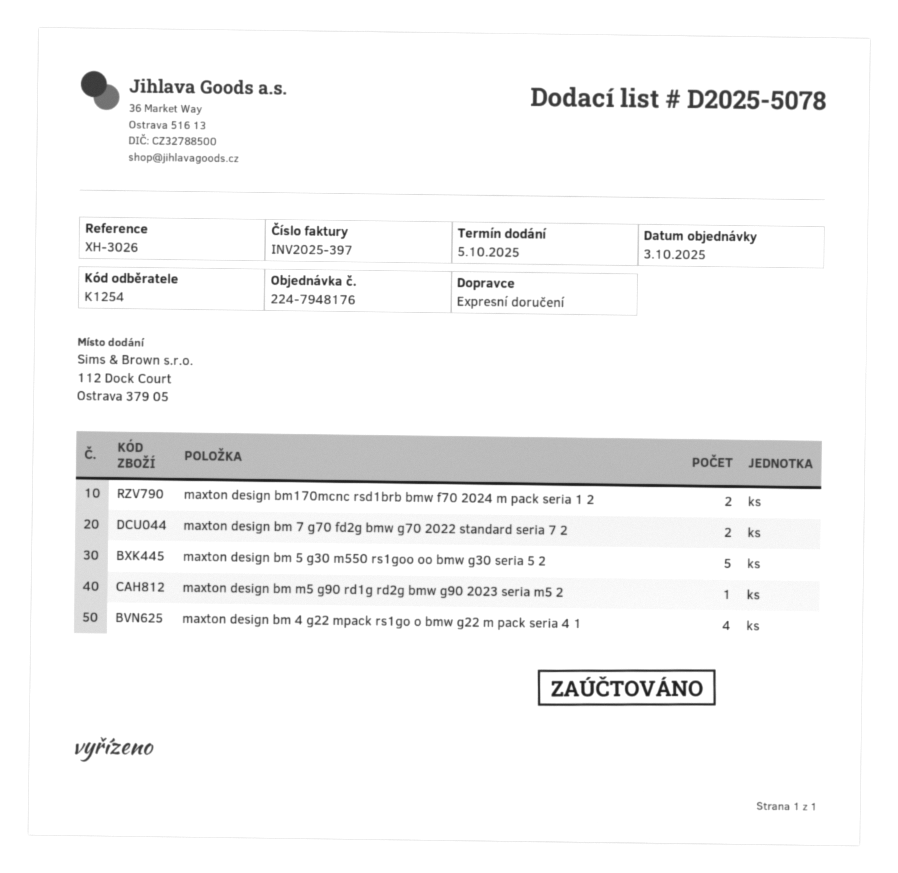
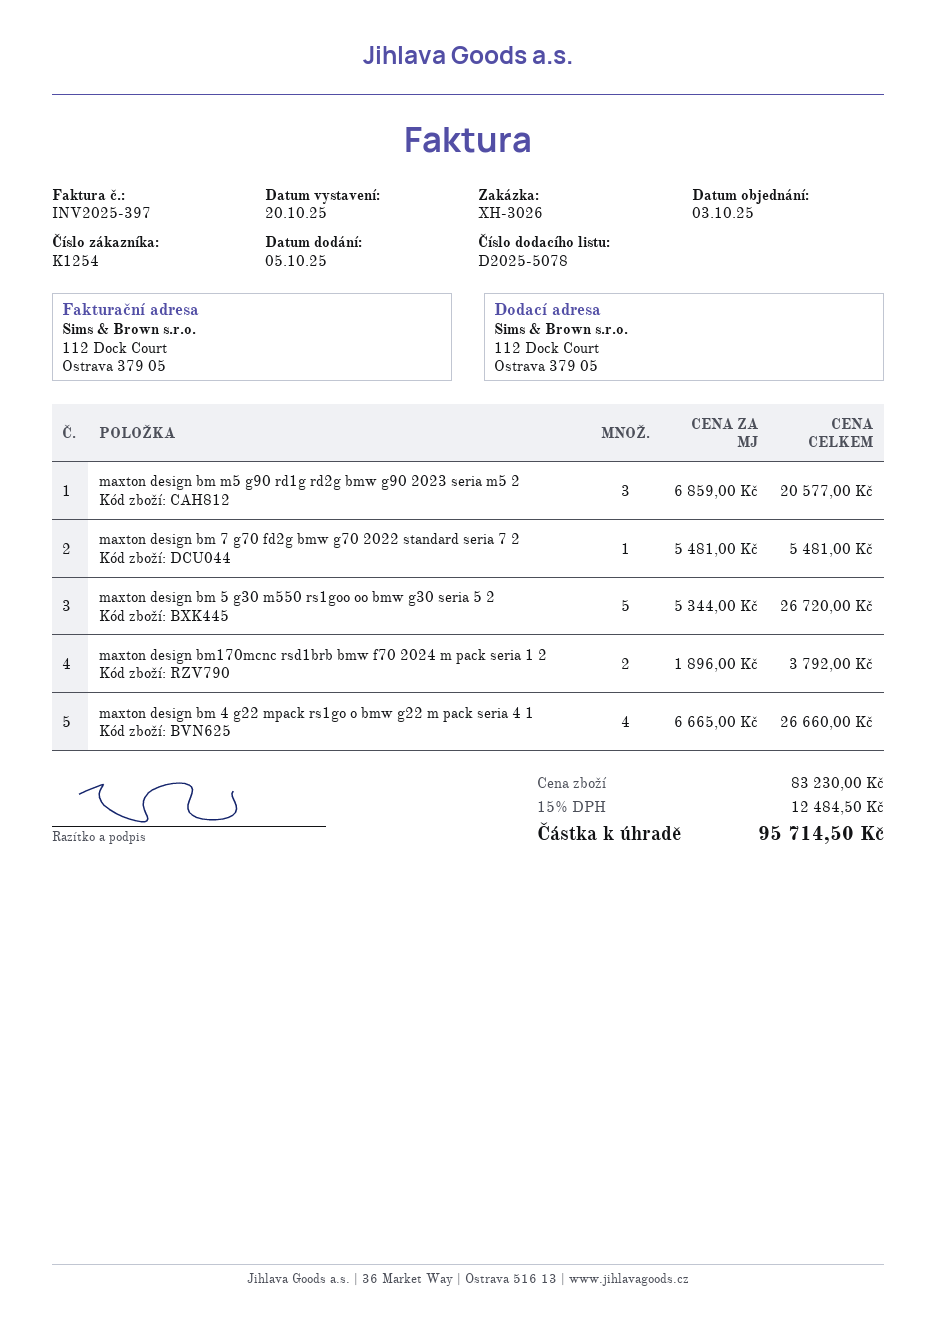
maxton design bm 7 g70 fd2g bmw g70 2022 standard seria 7 2: 2 -> 1
maxton design bm m5 g90 rd1g rd2g bmw g90 2023 seria m5 2: 1 -> 3

